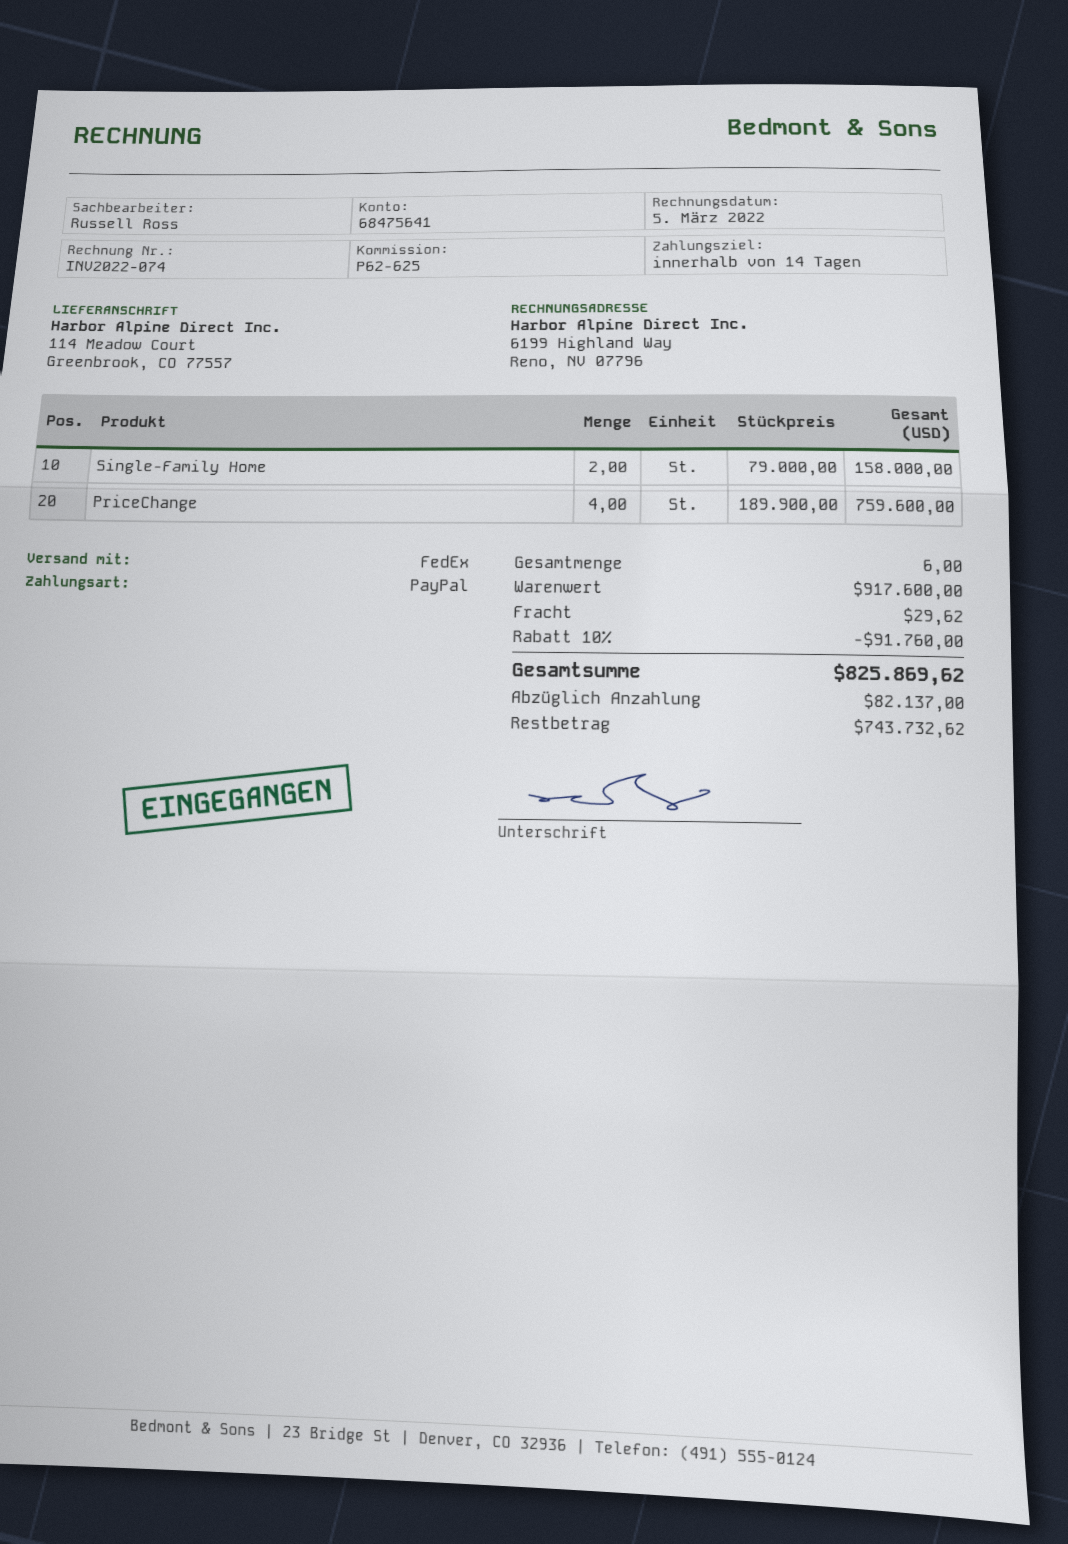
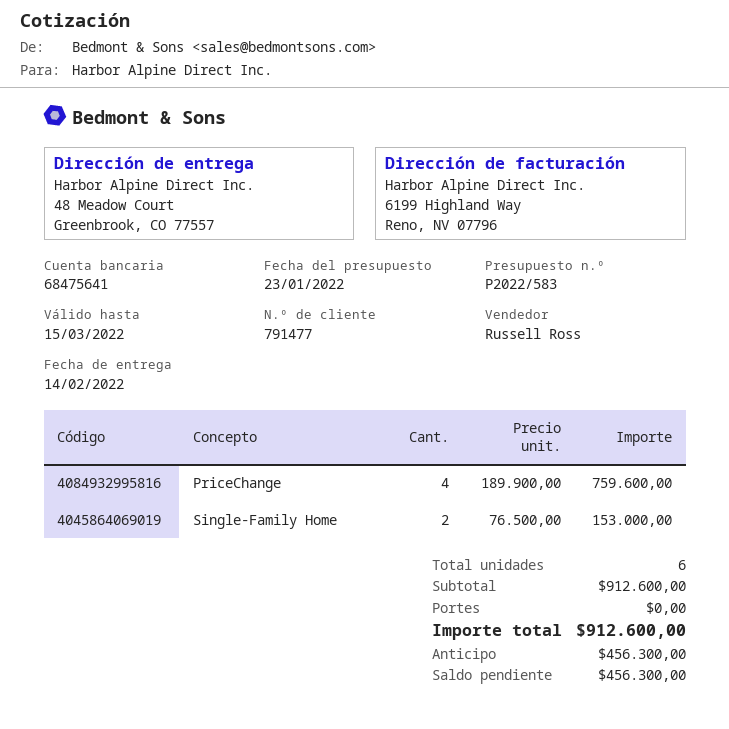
ship to: 114 Meadow Court, Greenbrook, CO 77557 -> 48 Meadow Court, Greenbrook, CO 77557
Single-Family Home: 2 x 79000.00 = 158000.00 -> 2 x 76500.00 = 153000.00
subtotal: 917600.00 -> 912600.00
discount: 10% = 91760.00 -> none
shipping: 29.62 -> 0.00
total: 825869.62 -> 912600.00
deposit: 82137.00 -> 456300.00
balance: 743732.62 -> 456300.00

